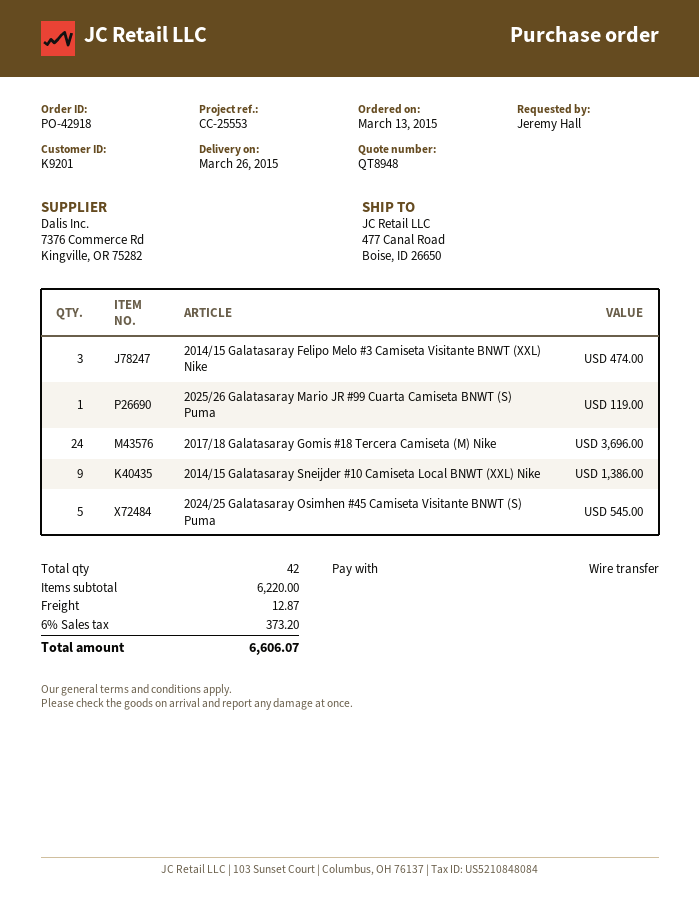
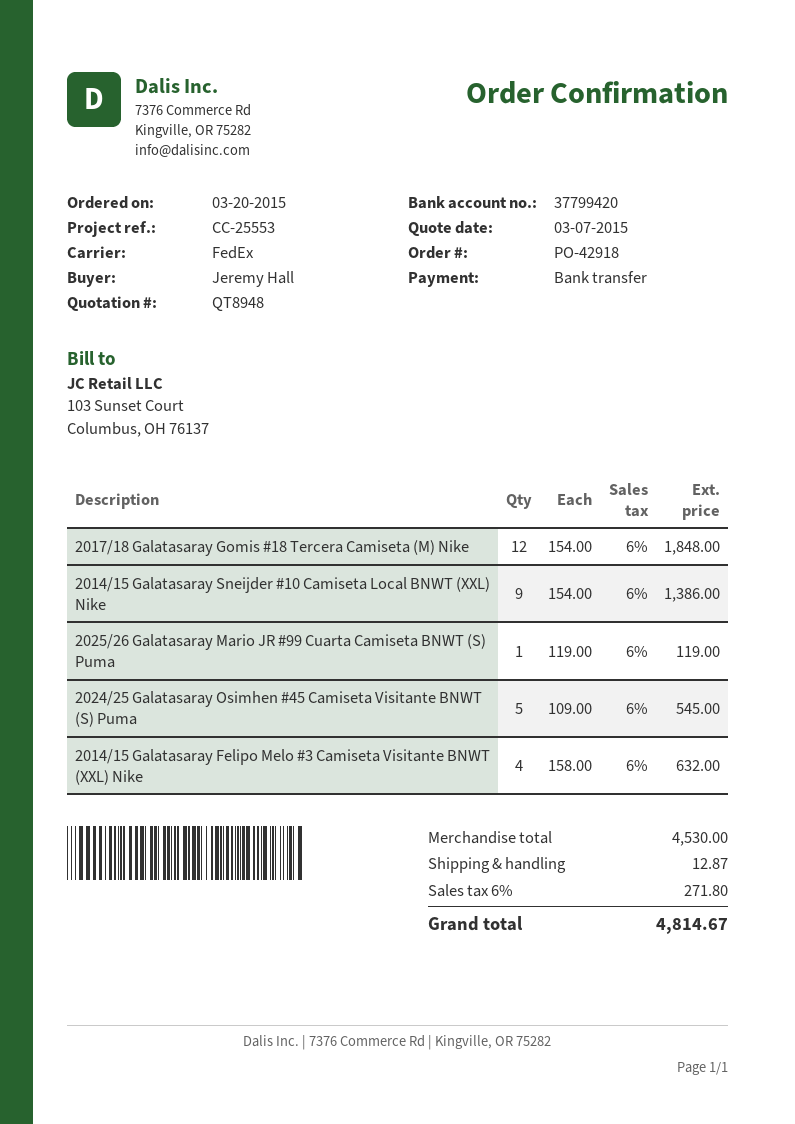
order date: 2015-03-13 -> 2015-03-20
2014/15 Galatasaray Felipo Melo #3 Camiseta Visitante BNWT (XXL) Nike: 3 for 474.00 -> 4 for 632.00
2017/18 Galatasaray Gomis #18 Tercera Camiseta (M) Nike: 24 for 3696.00 -> 12 for 1848.00
subtotal: 6220.00 -> 4530.00
tax: 6% = 373.20 -> 6% = 271.80
total: 6606.07 -> 4814.67

